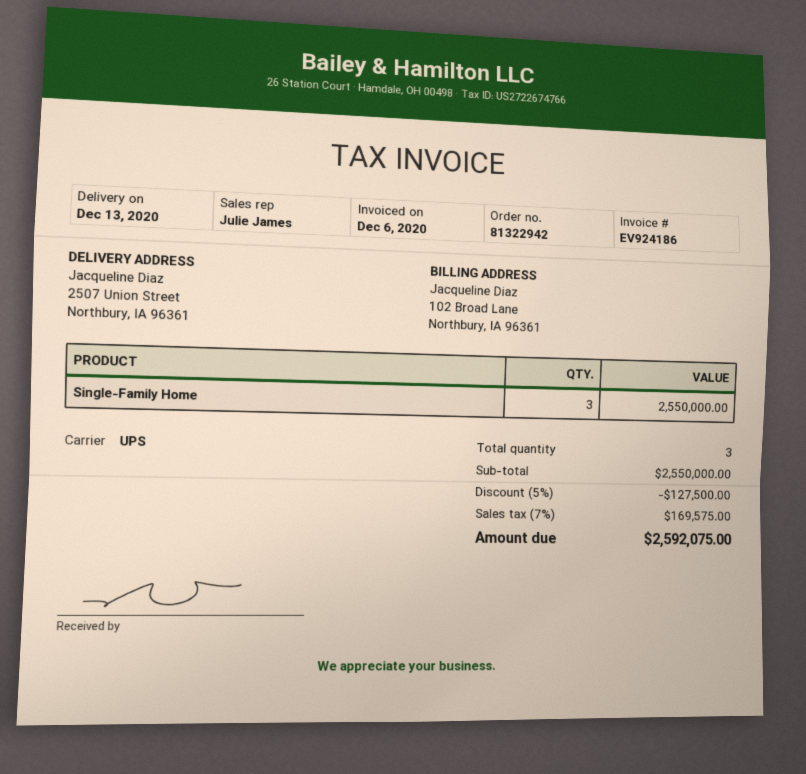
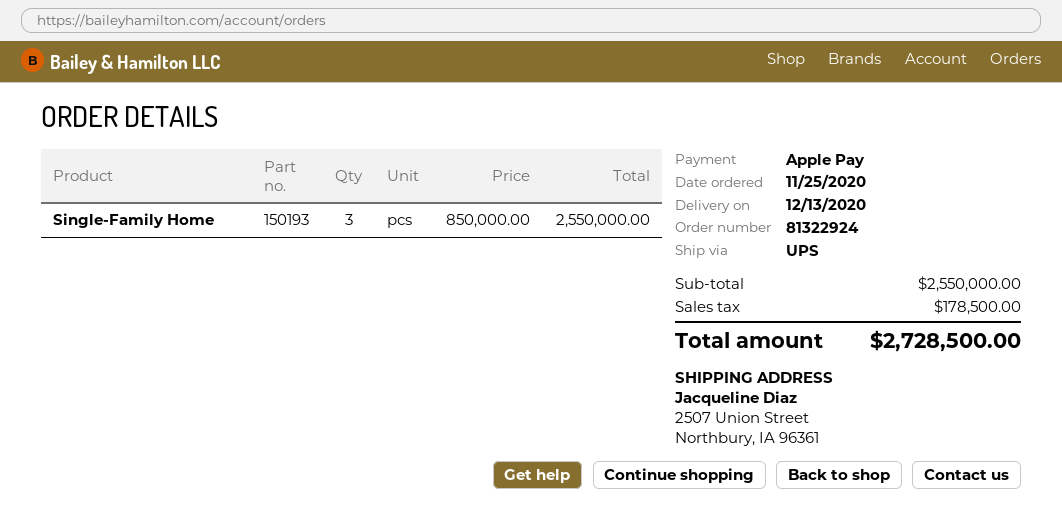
order number: 81322942 -> 81322924
discount: 5% = 127500.00 -> none
tax: 169575.00 -> 178500.00
total: 2592075.00 -> 2728500.00

